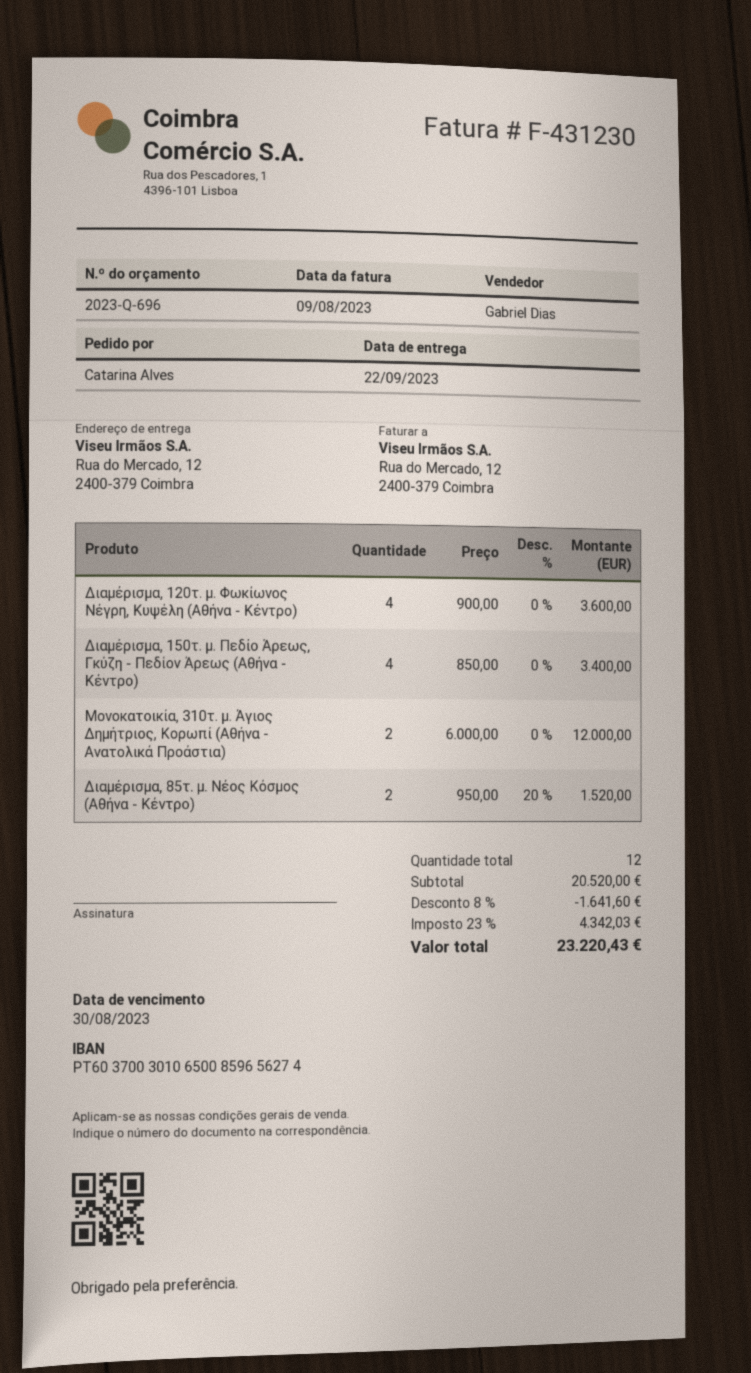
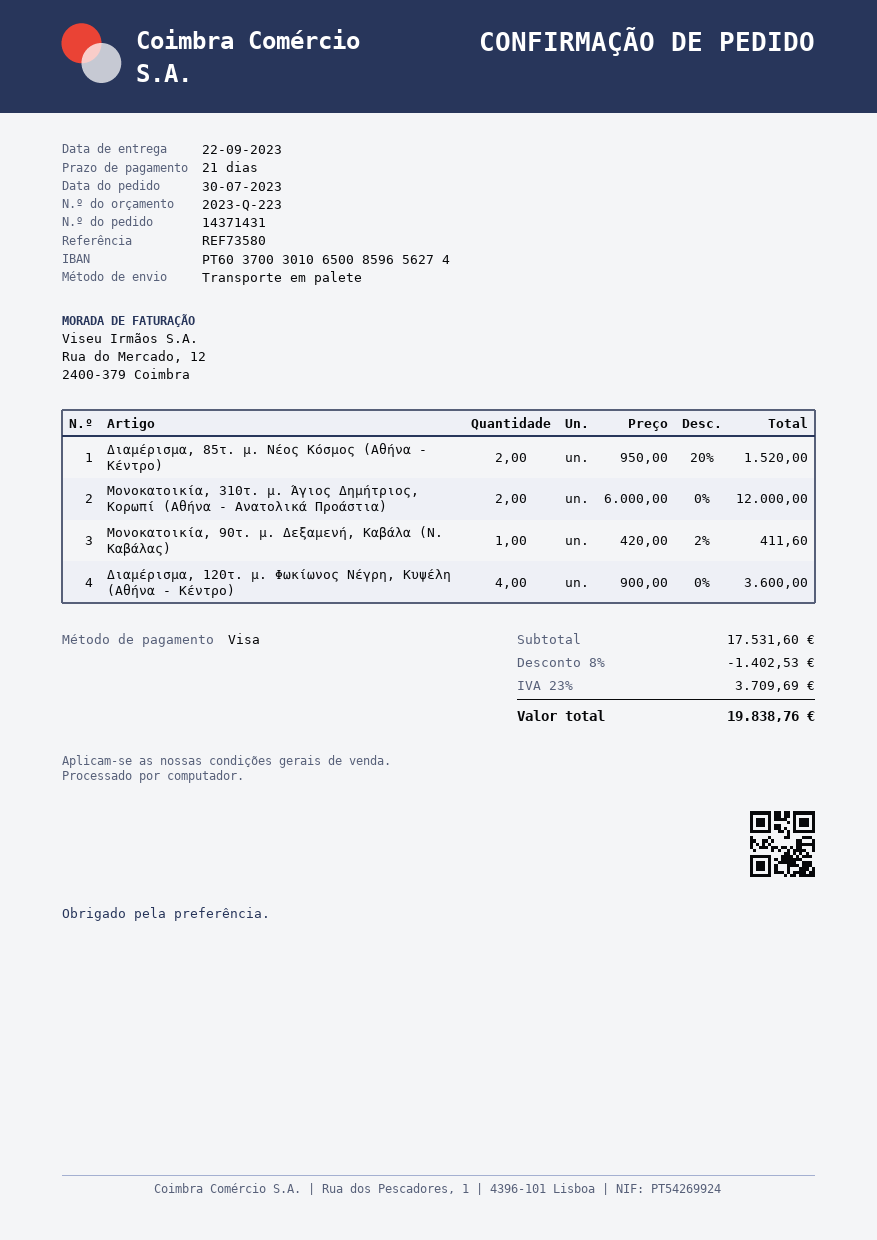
quote number: 2023-Q-696 -> 2023-Q-223
Διαμέρισμα, 150τ. μ. Πεδίο Άρεως, Γκύζη - Πεδίον Άρεως (Αθήνα - Κέντρο): 4 x 850.00 = 3400.00 -> none
Μονοκατοικία, 90τ. μ. Δεξαμενή, Καβάλα (Ν. Καβάλας): none -> 1 x 420.00 - 2% = 411.60
subtotal: 20520.00 -> 17531.60
discount: 8% = 1641.60 -> 8% = 1402.53
tax: 23% = 4342.03 -> 23% = 3709.69
total: 23220.43 -> 19838.76

